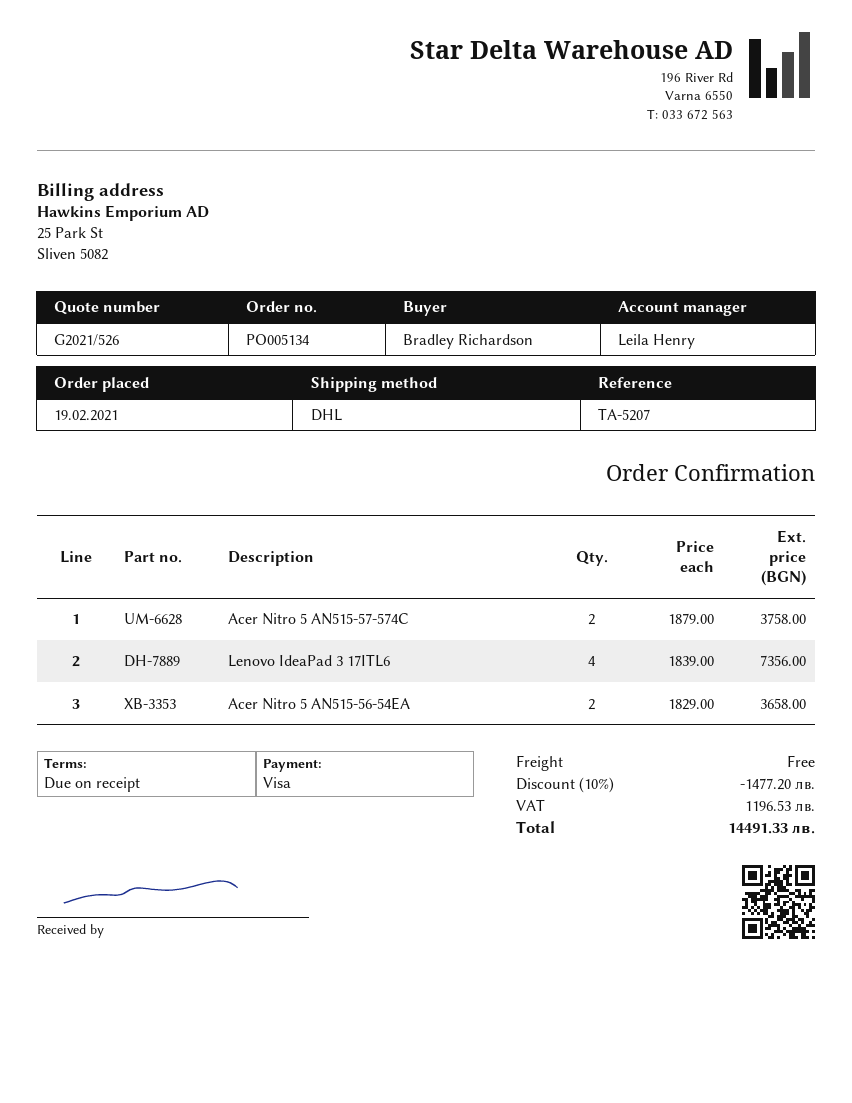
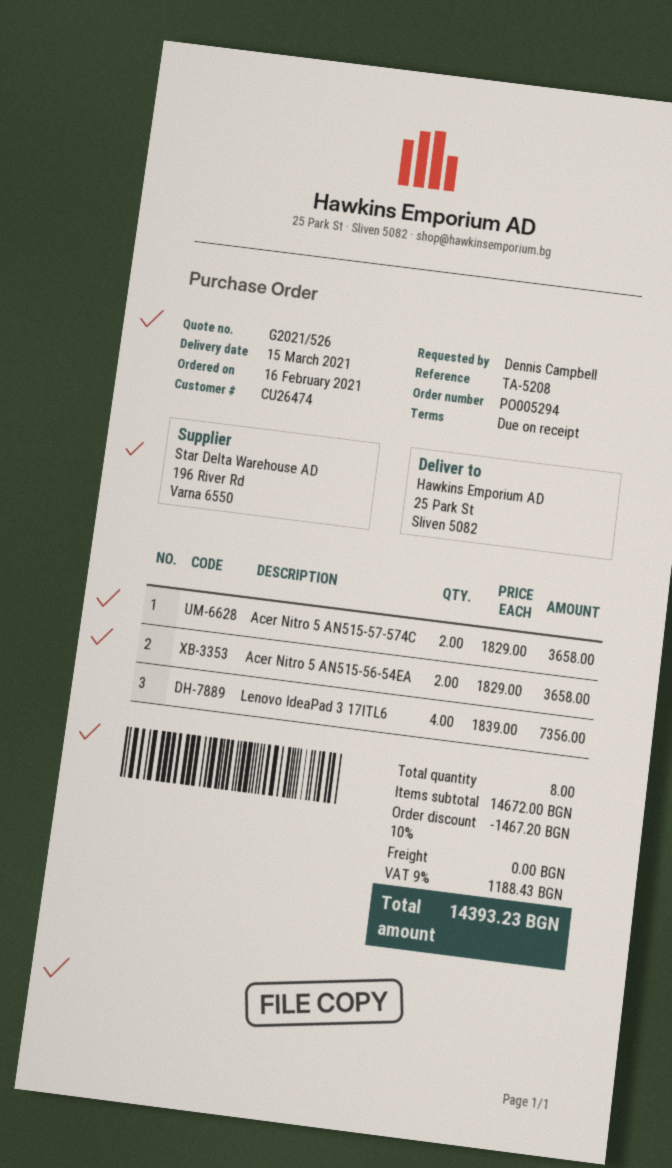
order number: PO005134 -> PO005294
order date: 2021-02-19 -> 2021-02-16
reference: TA-5207 -> TA-5208
ordered by: Bradley Richardson -> Dennis Campbell
Acer Nitro 5 AN515-57-574C: 2 x 1879.00 = 3758.00 -> 2 x 1829.00 = 3658.00
discount: 10% = 1477.20 -> 10% = 1467.20
tax: 1196.53 -> 1188.43
total: 14491.33 -> 14393.23

